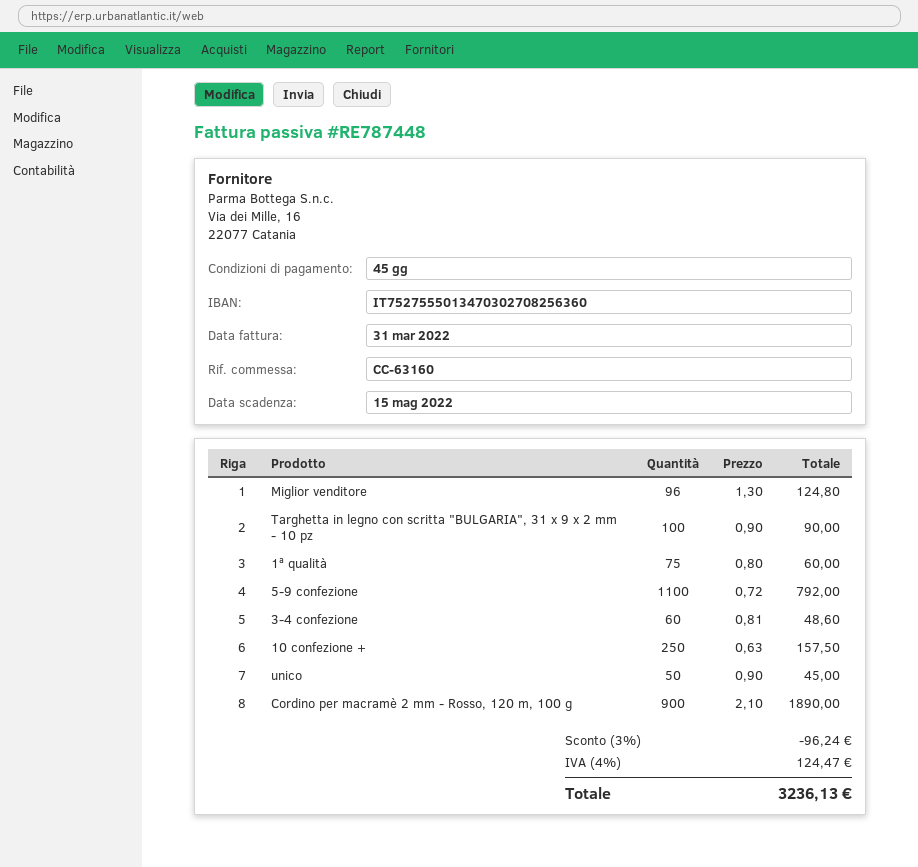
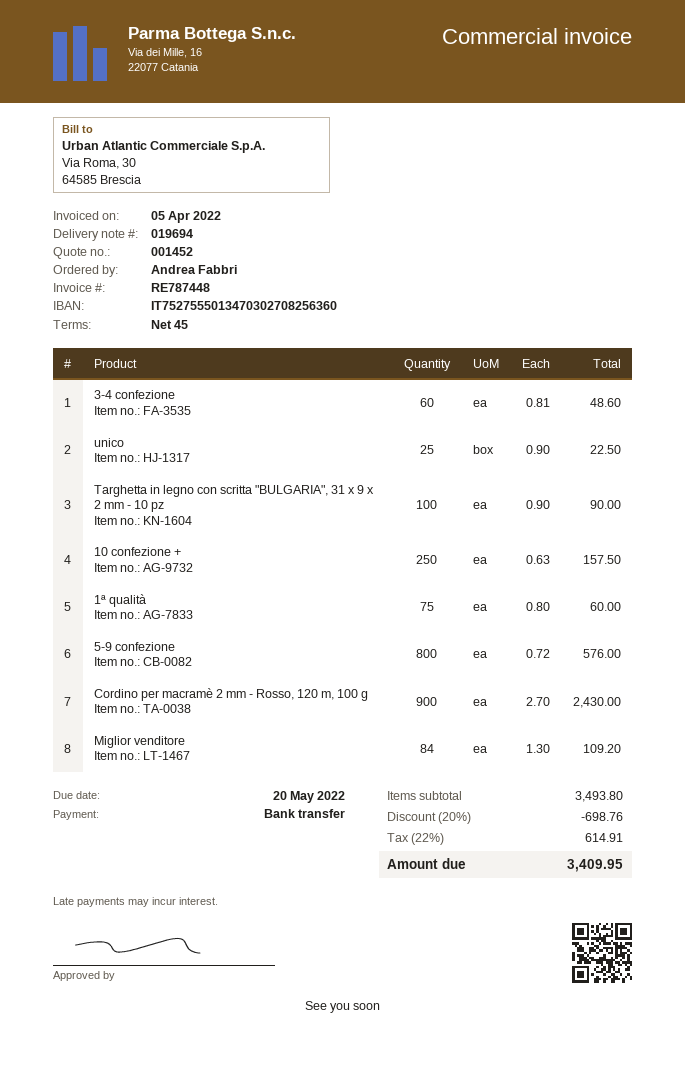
invoice date: 2022-03-31 -> 2022-04-05
due date: 2022-05-15 -> 2022-05-20
Miglior venditore: 96 x 1.30 = 124.80 -> 84 x 1.30 = 109.20
5-9 confezione: 1100 x 0.72 = 792.00 -> 800 x 0.72 = 576.00
unico: 50 x 0.90 = 45.00 -> 25 x 0.90 = 22.50
Cordino per macramè 2 mm - Rosso, 120 m, 100 g: 900 x 2.10 = 1890.00 -> 900 x 2.70 = 2430.00
discount: 3% = 96.24 -> 20% = 698.76
tax: 4% = 124.47 -> 22% = 614.91
total: 3236.13 -> 3409.95

